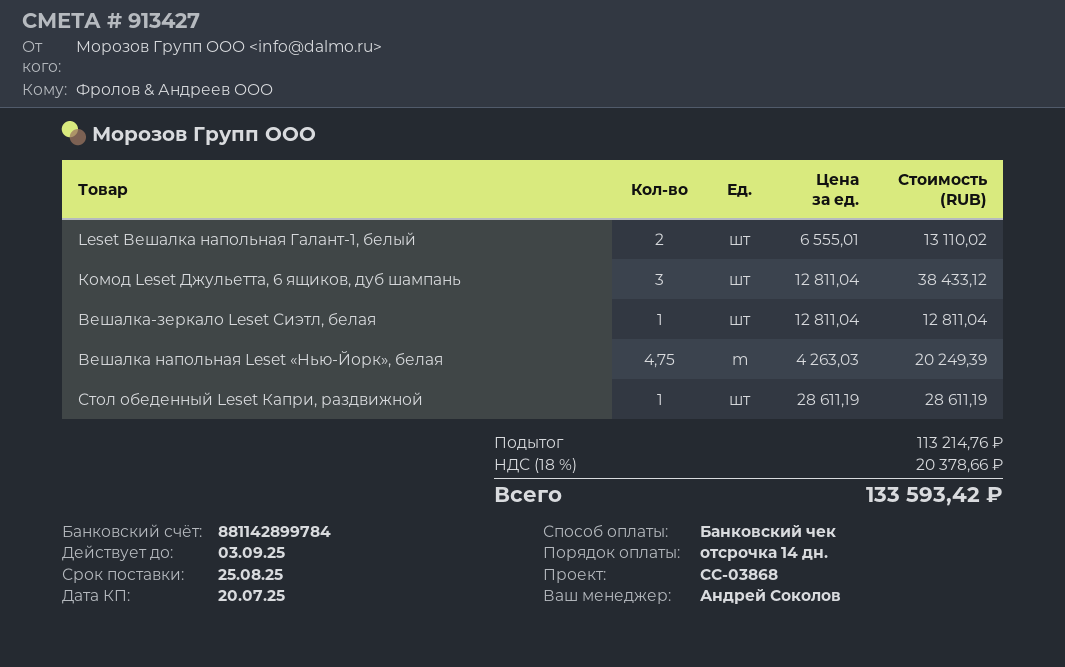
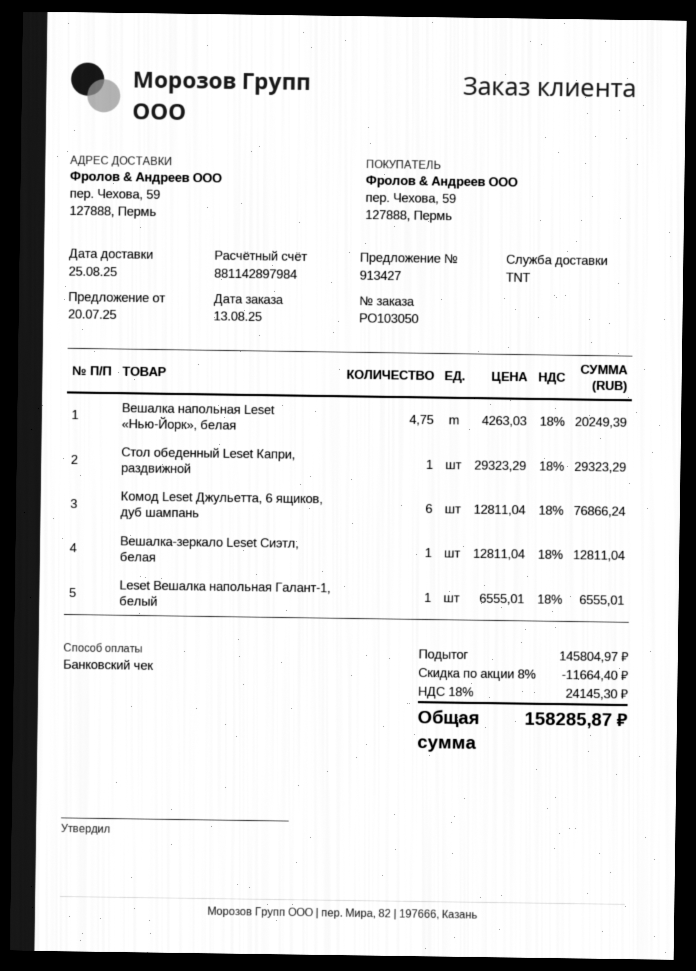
bank account: 881142899784 -> 881142897984
Leset Вешалка напольная Галант-1, белый: 2 x 6555.01 = 13110.02 -> 1 x 6555.01 = 6555.01
Комод Leset Джульетта, 6 ящиков, дуб шампань: 3 x 12811.04 = 38433.12 -> 6 x 12811.04 = 76866.24
Стол обеденный Leset Капри, раздвижной: 1 x 28611.19 = 28611.19 -> 1 x 29323.29 = 29323.29
subtotal: 113214.76 -> 145804.97
discount: none -> 8% = 11664.40
tax: 18% = 20378.66 -> 18% = 24145.30
total: 133593.42 -> 158285.87

